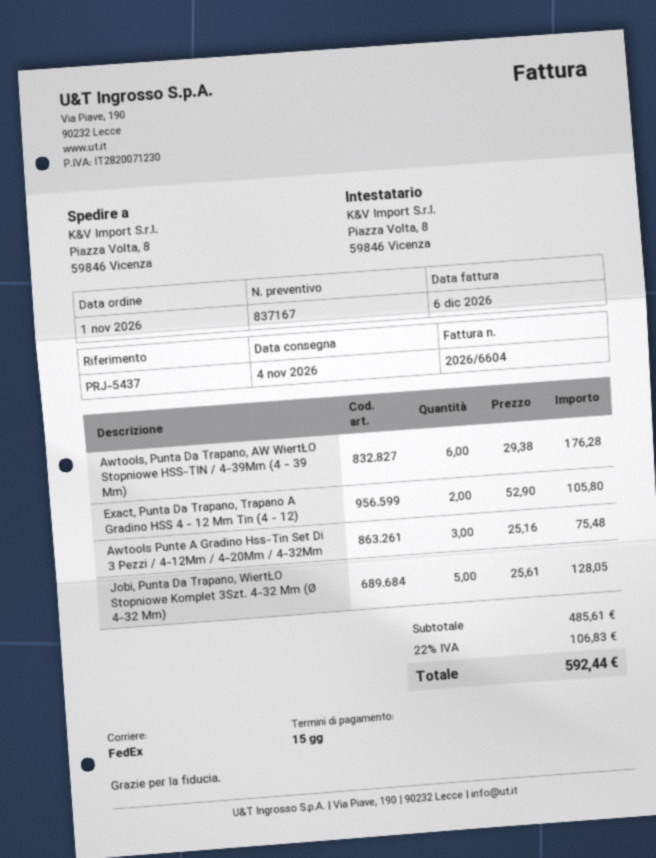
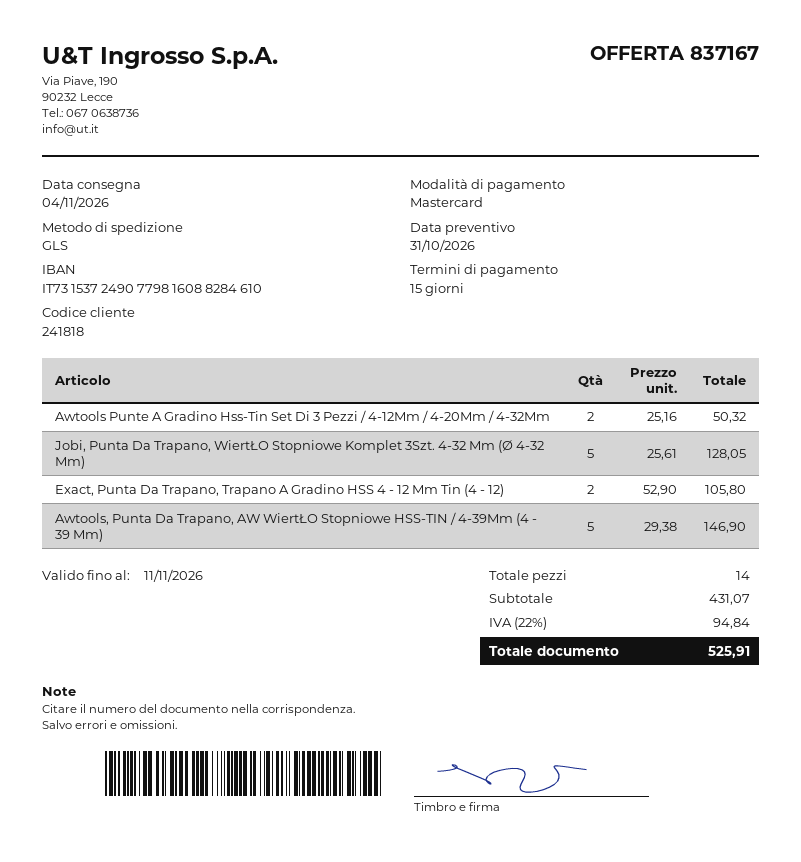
shipping method: FedEx -> GLS
Awtools, Punta Da Trapano, AW WiertŁO Stopniowe HSS-TIN / 4-39Mm (4 - 39 Mm): 6 x 29.38 = 176.28 -> 5 x 29.38 = 146.90
Awtools Punte A Gradino Hss-Tin Set Di 3 Pezzi / 4-12Mm / 4-20Mm / 4-32Mm: 3 x 25.16 = 75.48 -> 2 x 25.16 = 50.32
subtotal: 485.61 -> 431.07
tax: 22% = 106.83 -> 22% = 94.84
total: 592.44 -> 525.91

